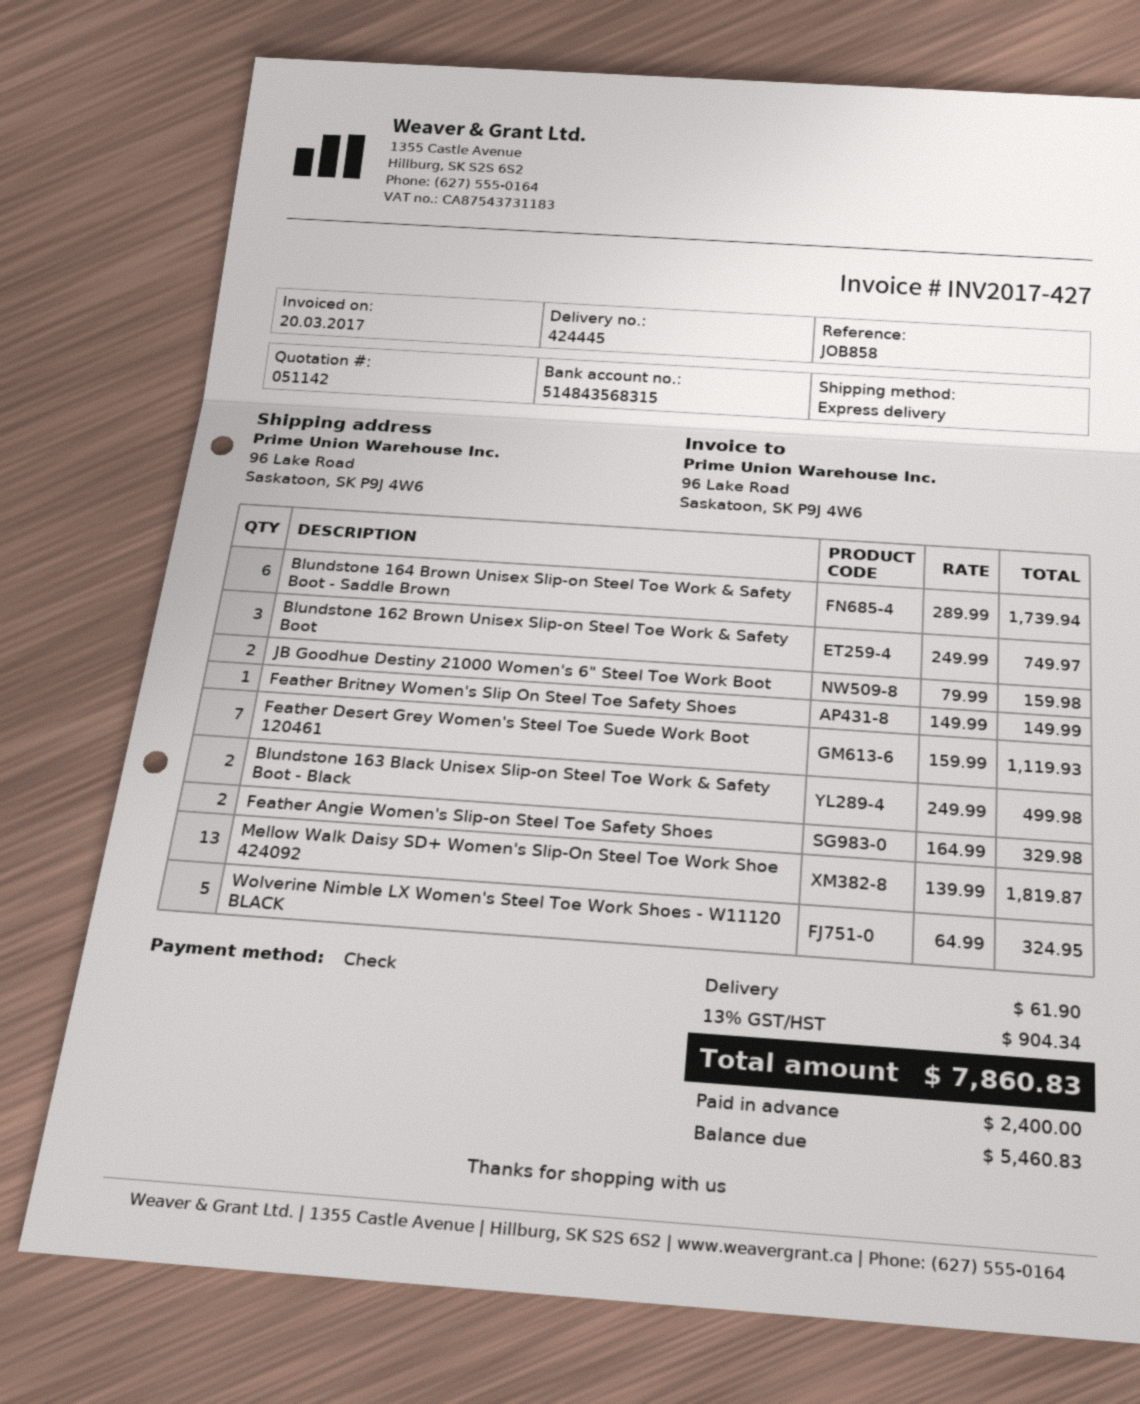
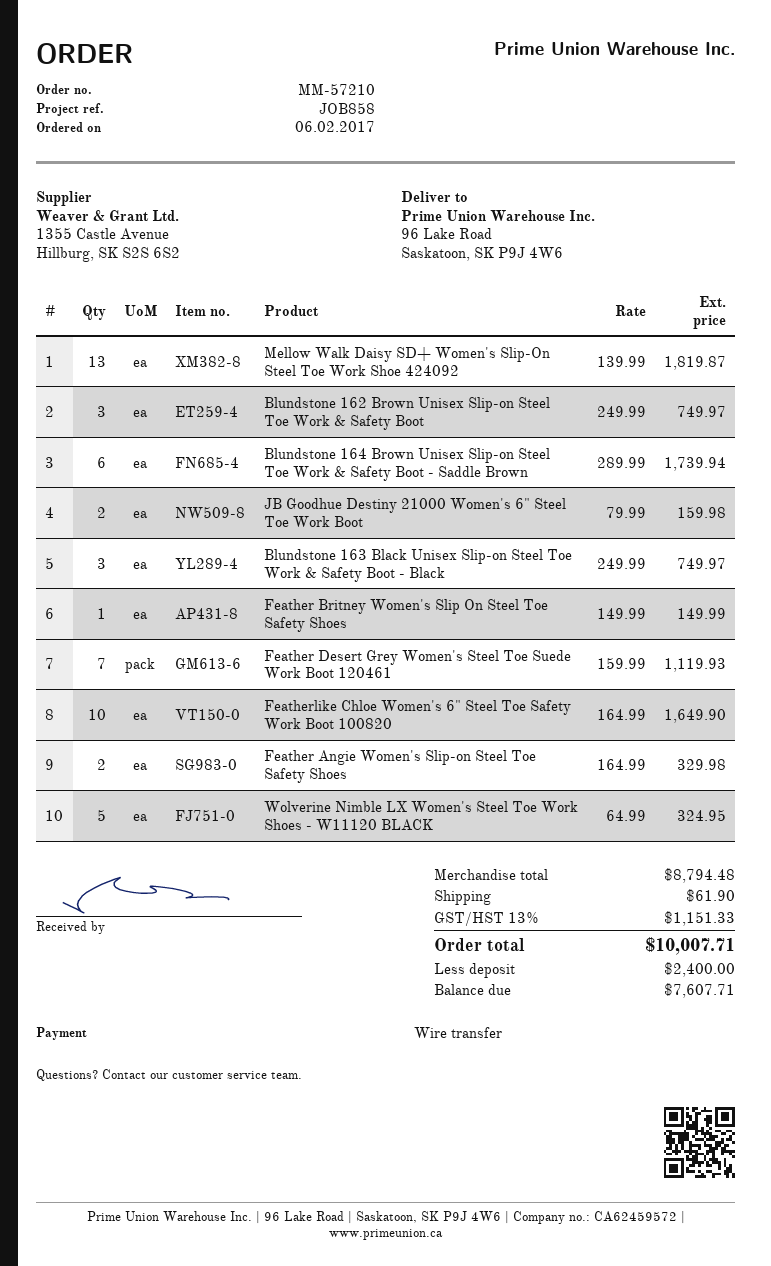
payment method: cheque -> bank transfer
Blundstone 163 Black Unisex Slip-on Steel Toe Work & Safety Boot - Black: 2 x 249.99 = 499.98 -> 3 x 249.99 = 749.97
Featherlike Chloe Women's 6" Steel Toe Safety Work Boot 100820: none -> 10 x 164.99 = 1649.90
tax: 13% = 904.34 -> 13% = 1151.33
total: 7860.83 -> 10007.71
balance: 5460.83 -> 7607.71

